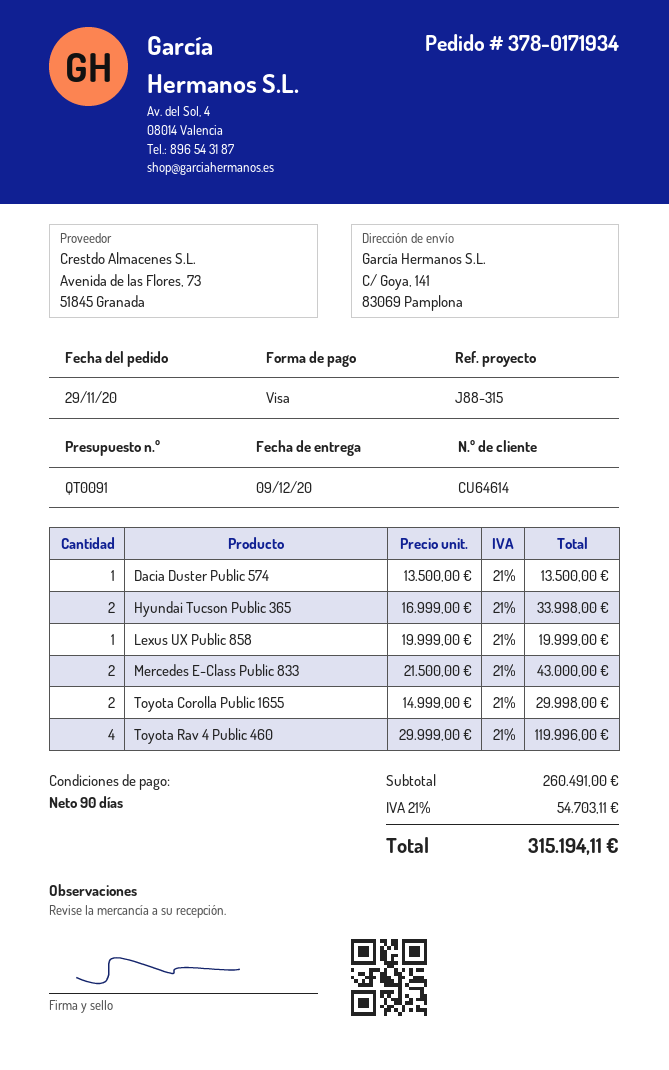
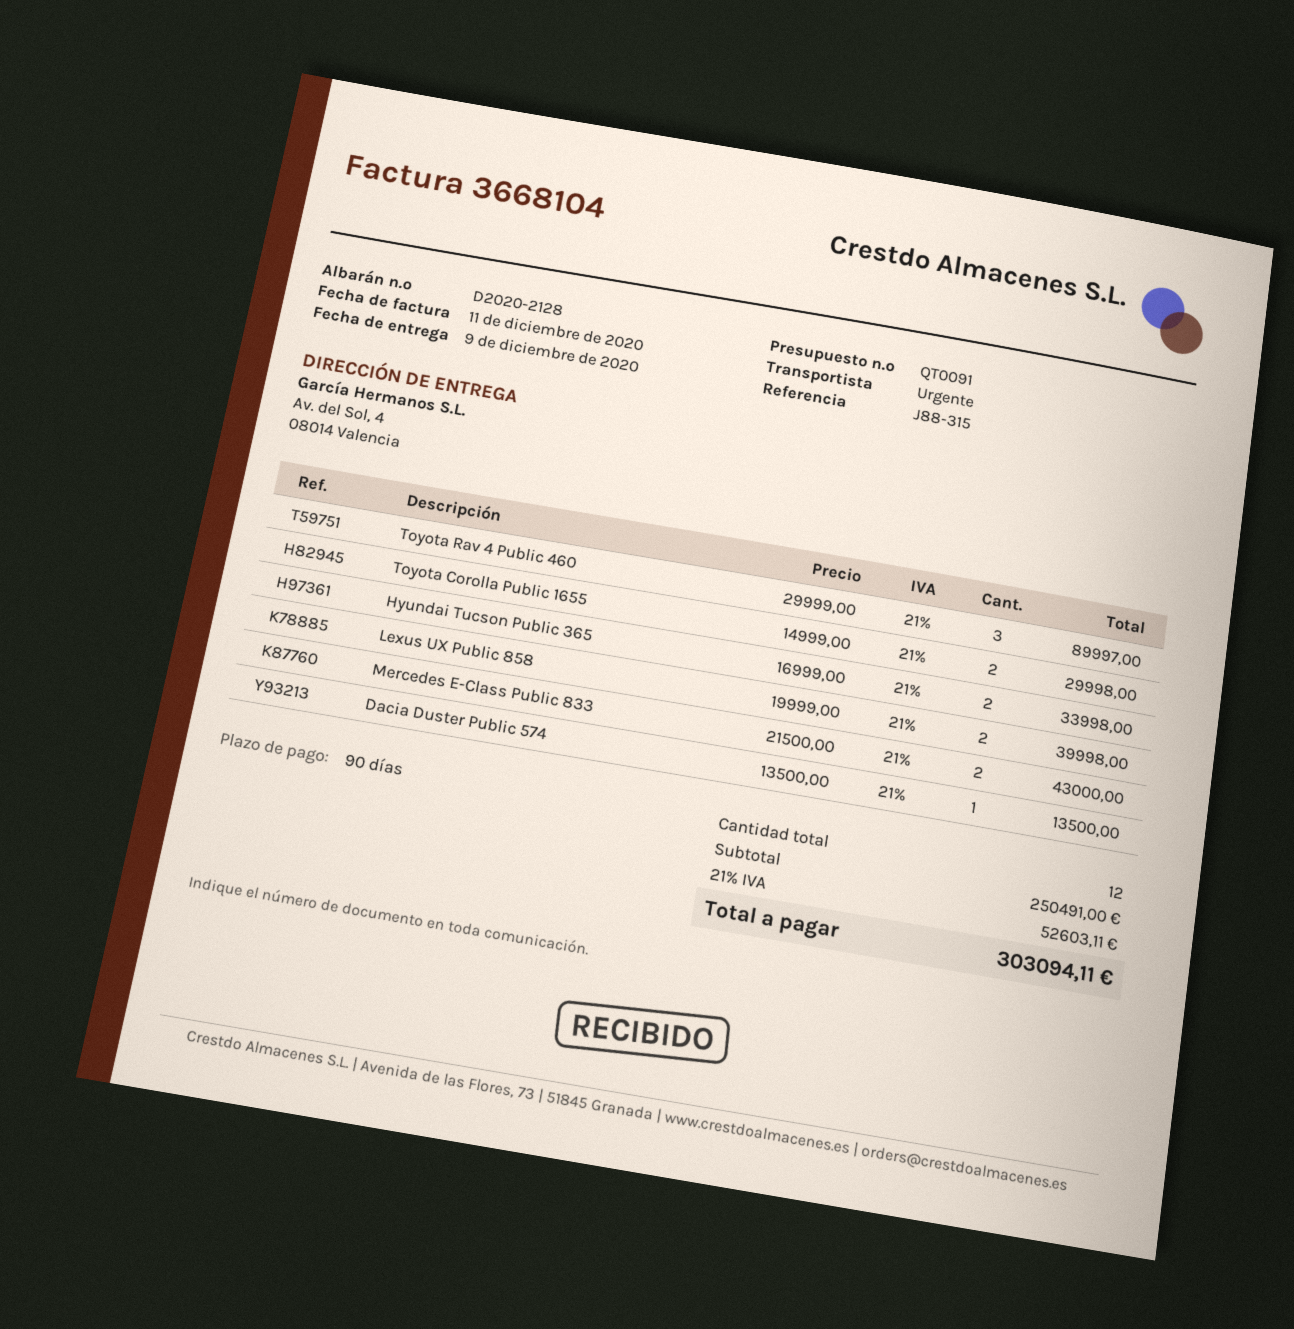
ship to: C/ Goya, 141, 83069 Pamplona -> Av. del Sol, 4, 08014 Valencia
Lexus UX Public 858: 1 x 19999.00 = 19999.00 -> 2 x 19999.00 = 39998.00
Toyota Rav 4 Public 460: 4 x 29999.00 = 119996.00 -> 3 x 29999.00 = 89997.00
subtotal: 260491.00 -> 250491.00
tax: 21% = 54703.11 -> 21% = 52603.11
total: 315194.11 -> 303094.11

